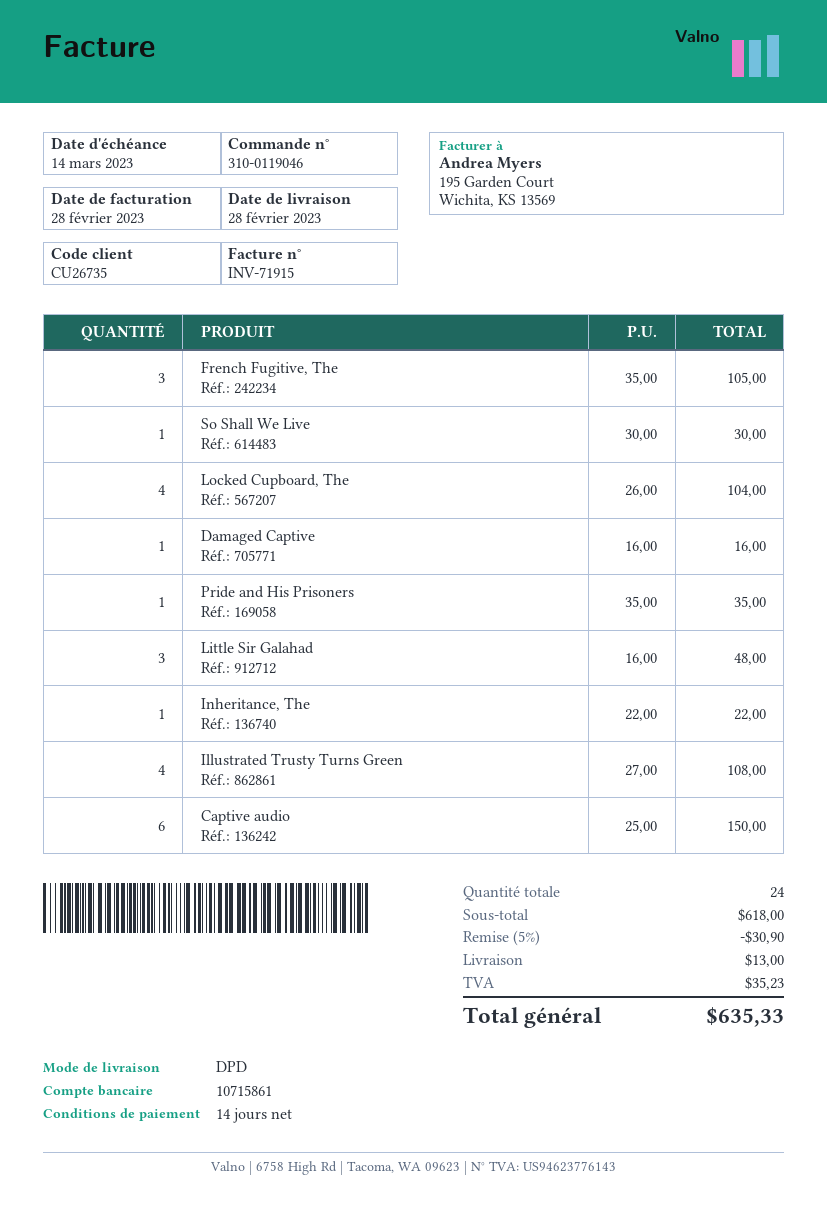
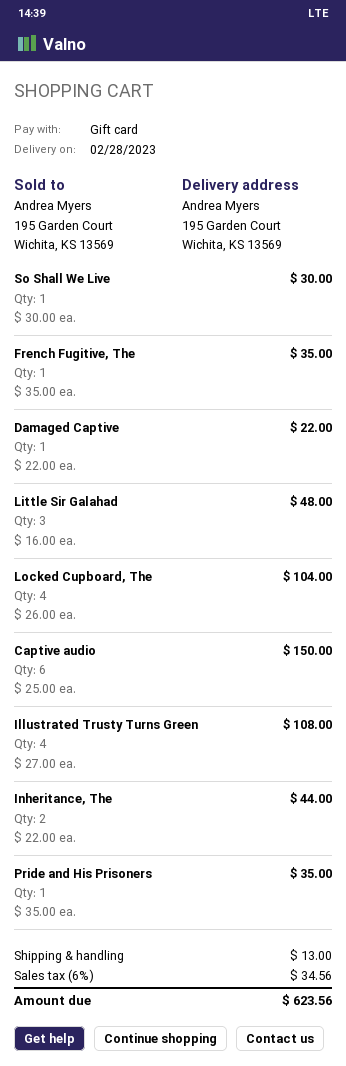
French Fugitive, The: 3 x 35.00 = 105.00 -> 1 x 35.00 = 35.00
Damaged Captive: 1 x 16.00 = 16.00 -> 1 x 22.00 = 22.00
Inheritance, The: 1 x 22.00 = 22.00 -> 2 x 22.00 = 44.00
discount: 5% = 30.90 -> none
tax: 35.23 -> 34.56
total: 635.33 -> 623.56

